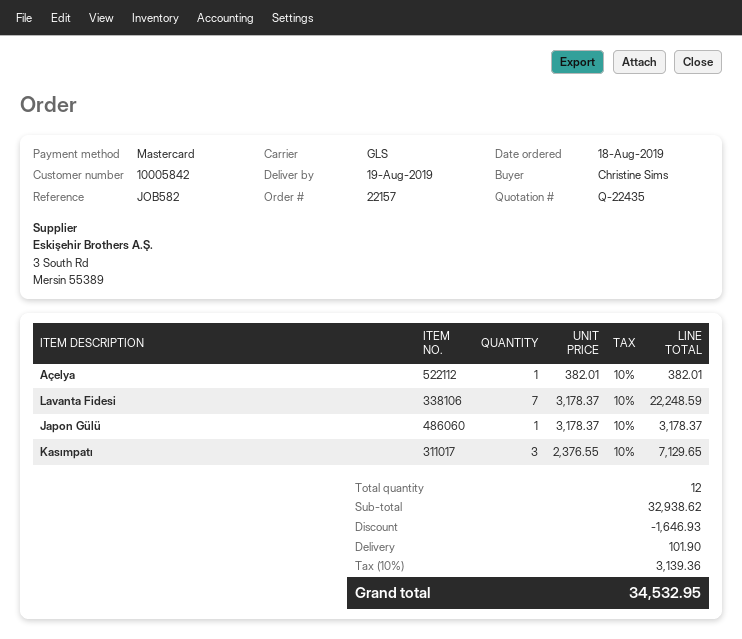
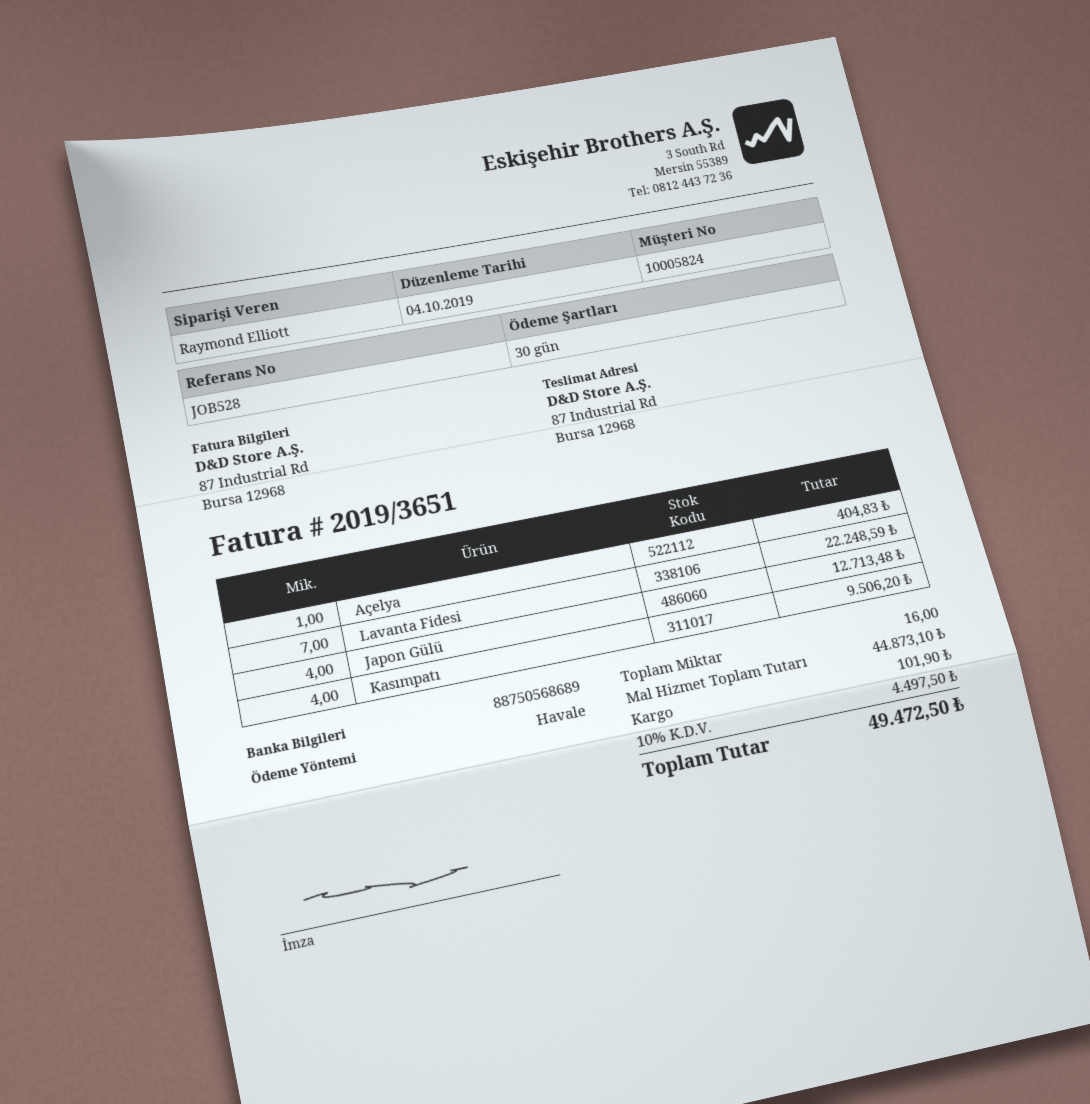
customer number: 10005842 -> 10005824
reference: JOB582 -> JOB528
ordered by: Christine Sims -> Raymond Elliott
payment method: Mastercard -> bank transfer
Açelya: 1 for 382.01 -> 1 for 404.83
Japon Gülü: 1 for 3178.37 -> 4 for 12713.48
Kasımpatı: 3 for 7129.65 -> 4 for 9506.20
total quantity: 12 -> 16
subtotal: 32938.62 -> 44873.10
discount: 1646.93 -> none
tax: 10% = 3139.36 -> 10% = 4497.50
total: 34532.95 -> 49472.50

